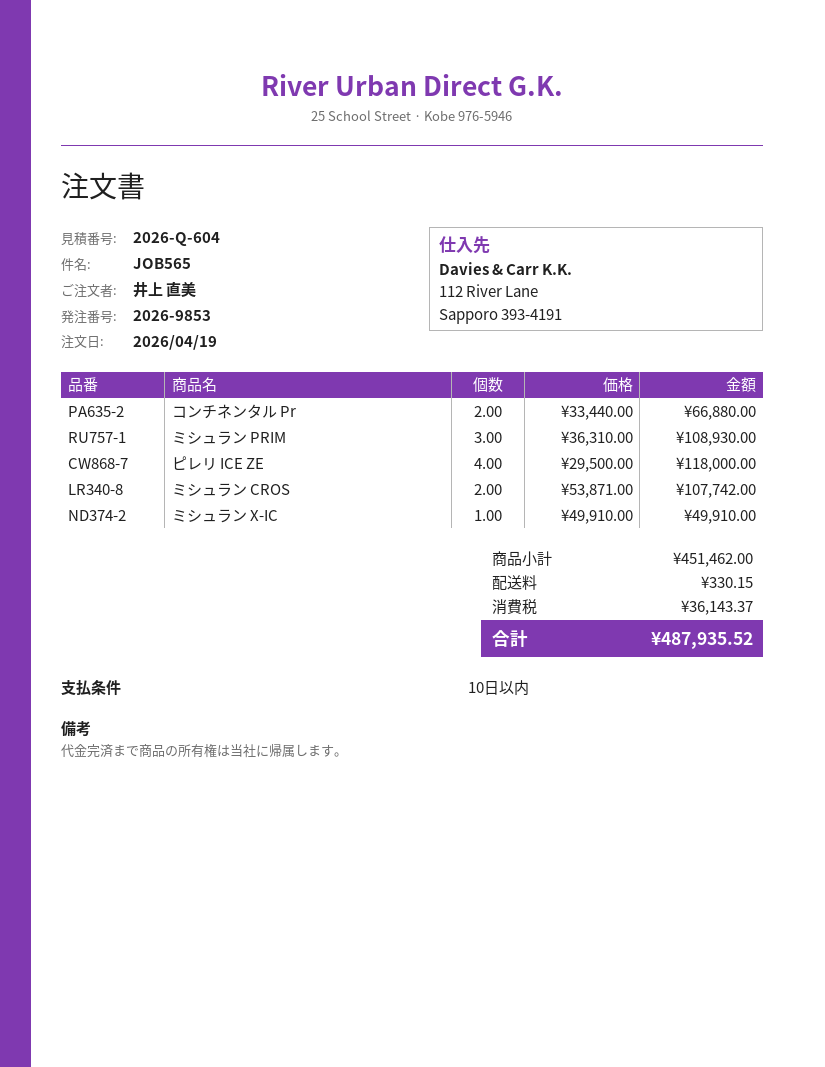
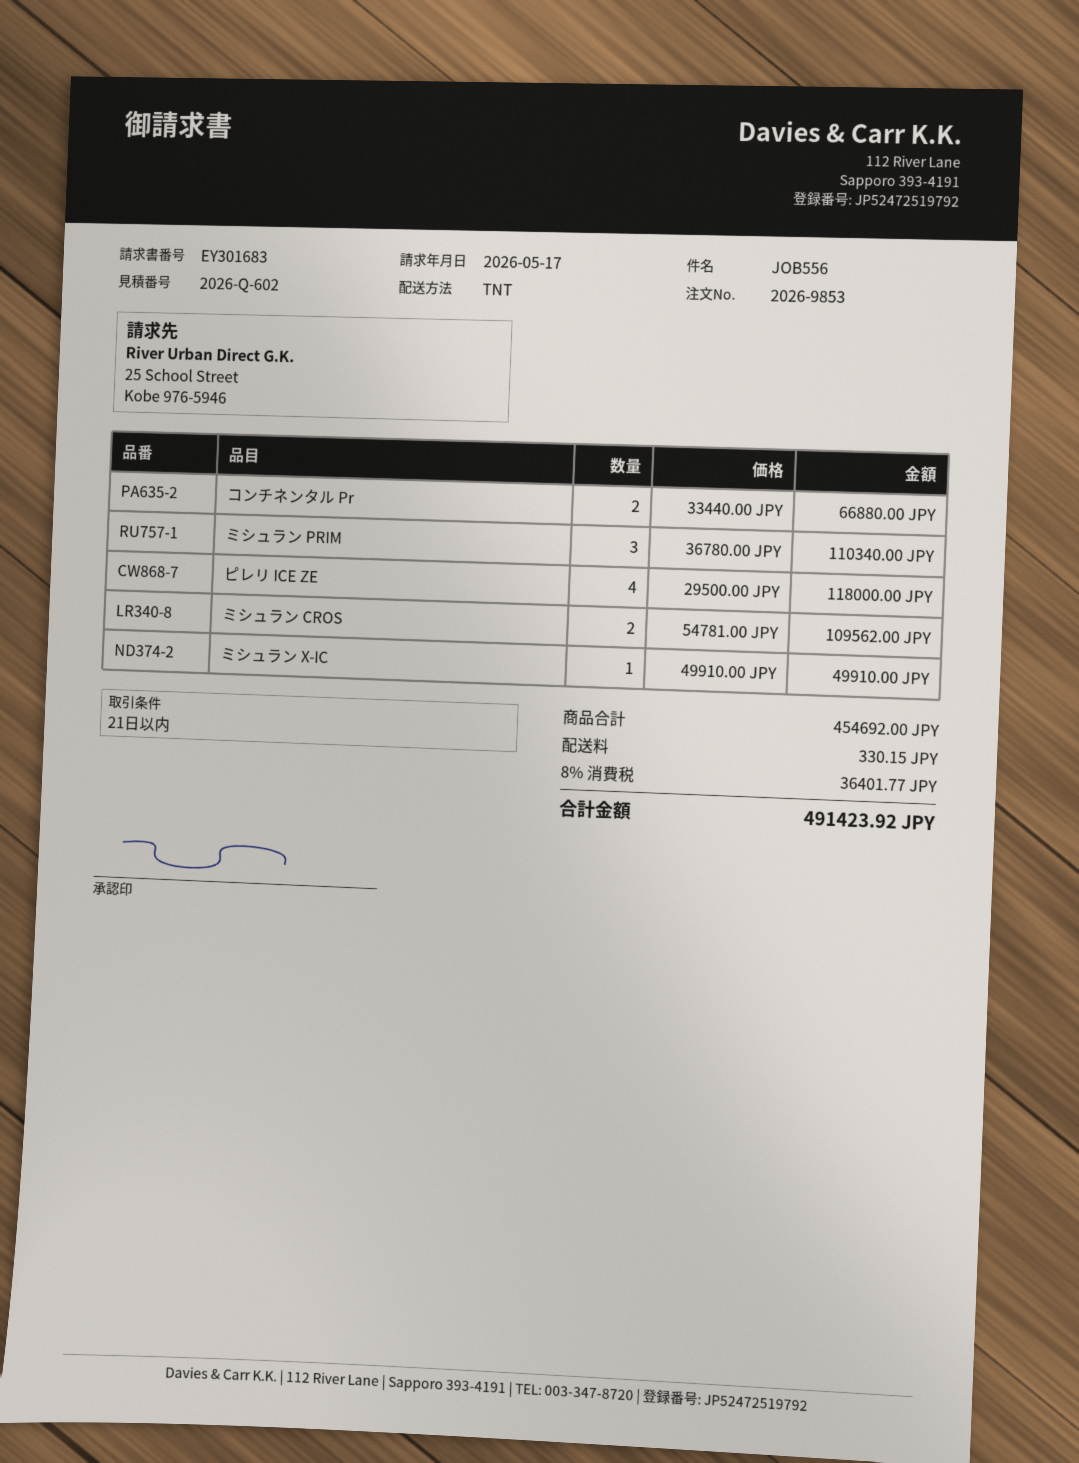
quote number: 2026-Q-604 -> 2026-Q-602
payment terms: 10 days -> 21 days
reference: JOB565 -> JOB556
ミシュラン PRIM: 3 x 36310.00 = 108930.00 -> 3 x 36780.00 = 110340.00
ミシュラン CROS: 2 x 53871.00 = 107742.00 -> 2 x 54781.00 = 109562.00
subtotal: 451462.00 -> 454692.00
tax: 36143.37 -> 36401.77
total: 487935.52 -> 491423.92

